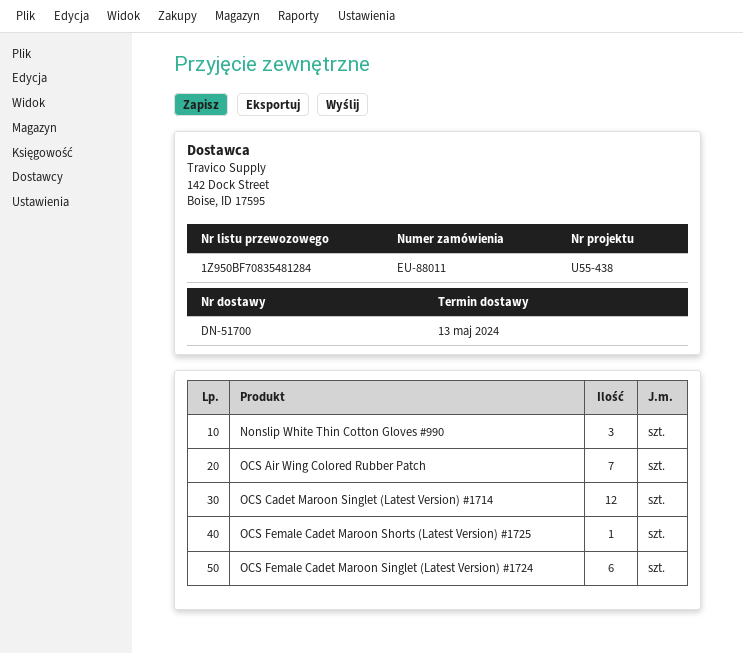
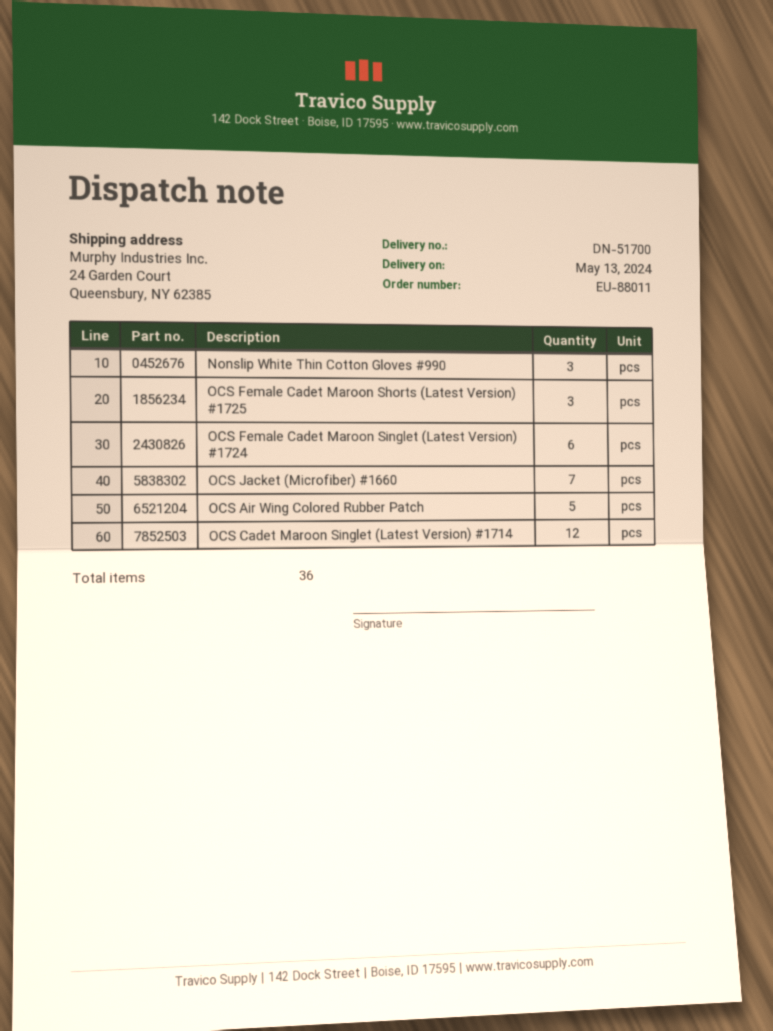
OCS Air Wing Colored Rubber Patch: 7 -> 5
OCS Female Cadet Maroon Shorts (Latest Version) #1725: 1 -> 3
OCS Jacket (Microfiber) #1660: none -> 7

